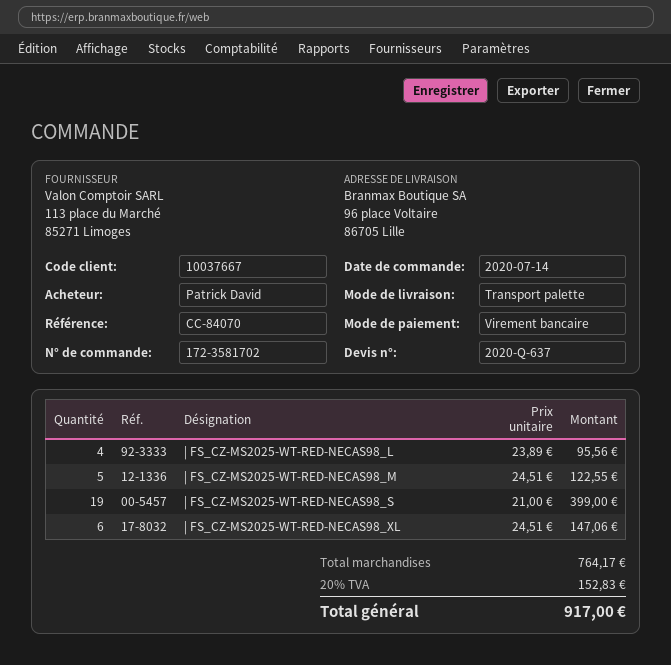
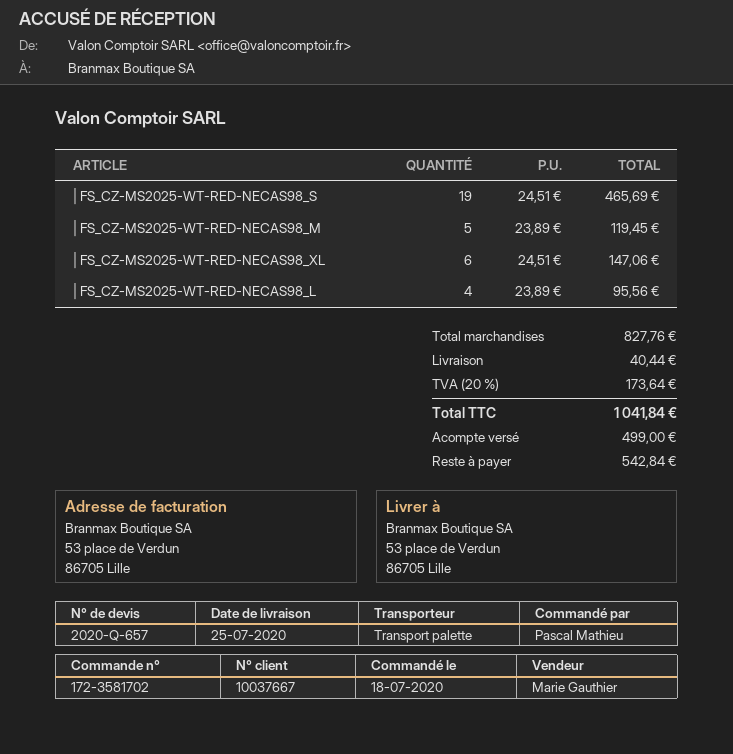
quote number: 2020-Q-637 -> 2020-Q-657
order date: 2020-07-14 -> 2020-07-18
ordered by: Patrick David -> Pascal Mathieu
ship to: 96 place Voltaire, 86705 Lille -> 53 place de Verdun, 86705 Lille
| FS_CZ-MS2025-WT-RED-NECAS98_M: 5 x 24.51 = 122.55 -> 5 x 23.89 = 119.45
| FS_CZ-MS2025-WT-RED-NECAS98_S: 19 x 21.00 = 399.00 -> 19 x 24.51 = 465.69
subtotal: 764.17 -> 827.76
shipping: none -> 40.44
tax: 20% = 152.83 -> 20% = 173.64
total: 917.00 -> 1041.84

